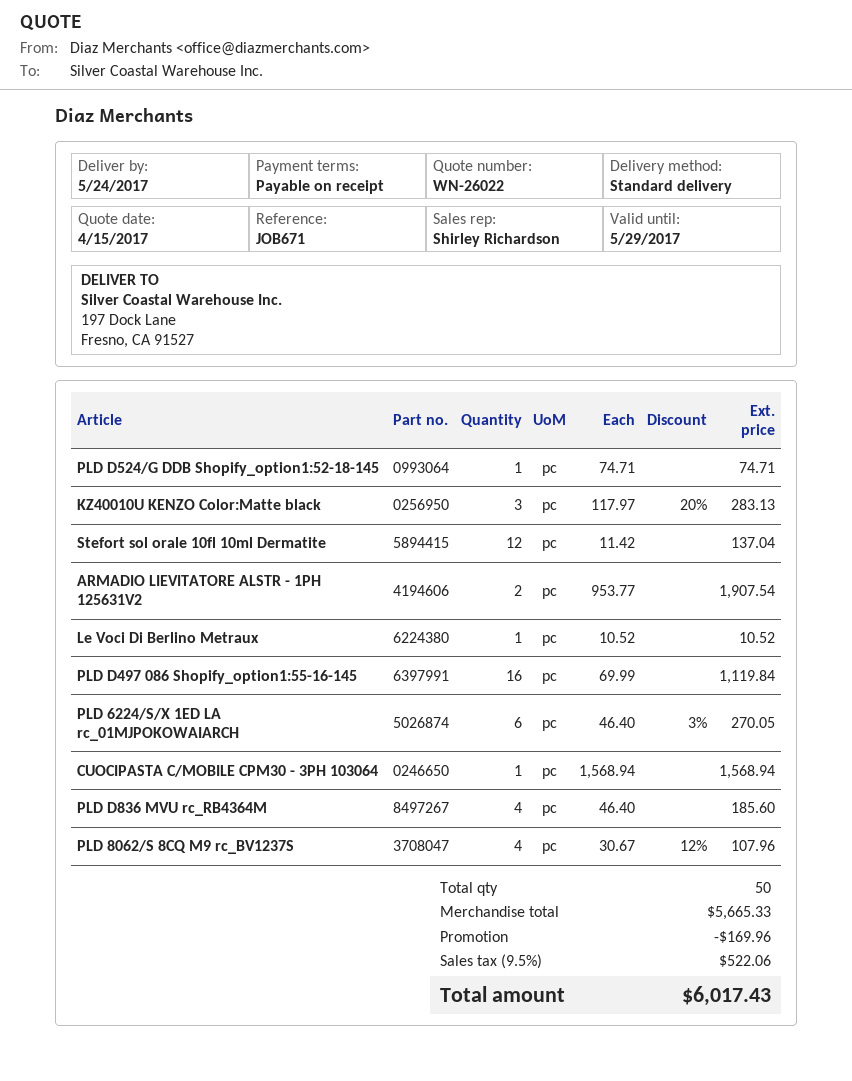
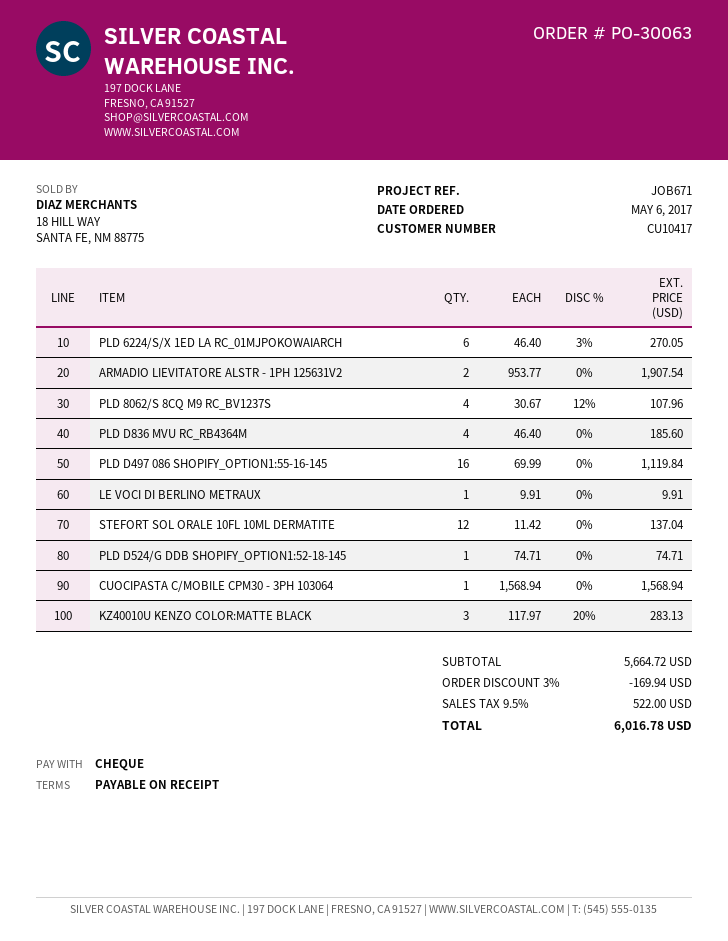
Le Voci Di Berlino Metraux: 1 x 10.52 = 10.52 -> 1 x 9.91 = 9.91
subtotal: 5665.33 -> 5664.72
discount: 169.96 -> 169.94
tax: 9.5% = 522.06 -> 9.5% = 522.00
total: 6017.43 -> 6016.78

